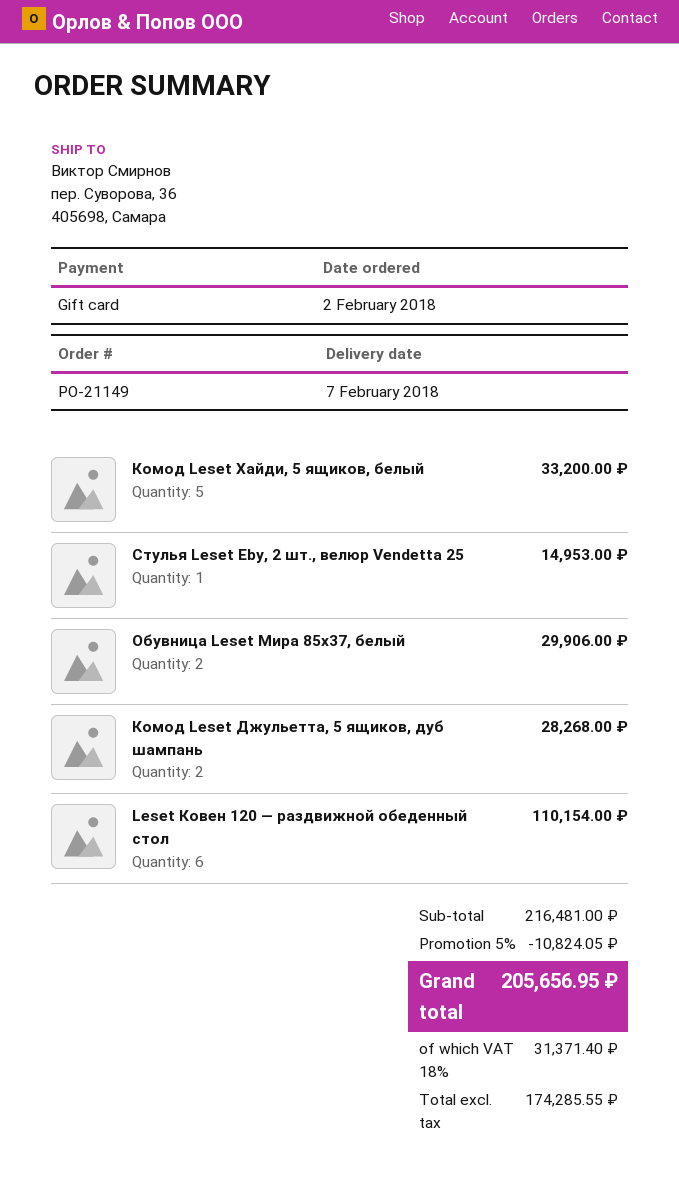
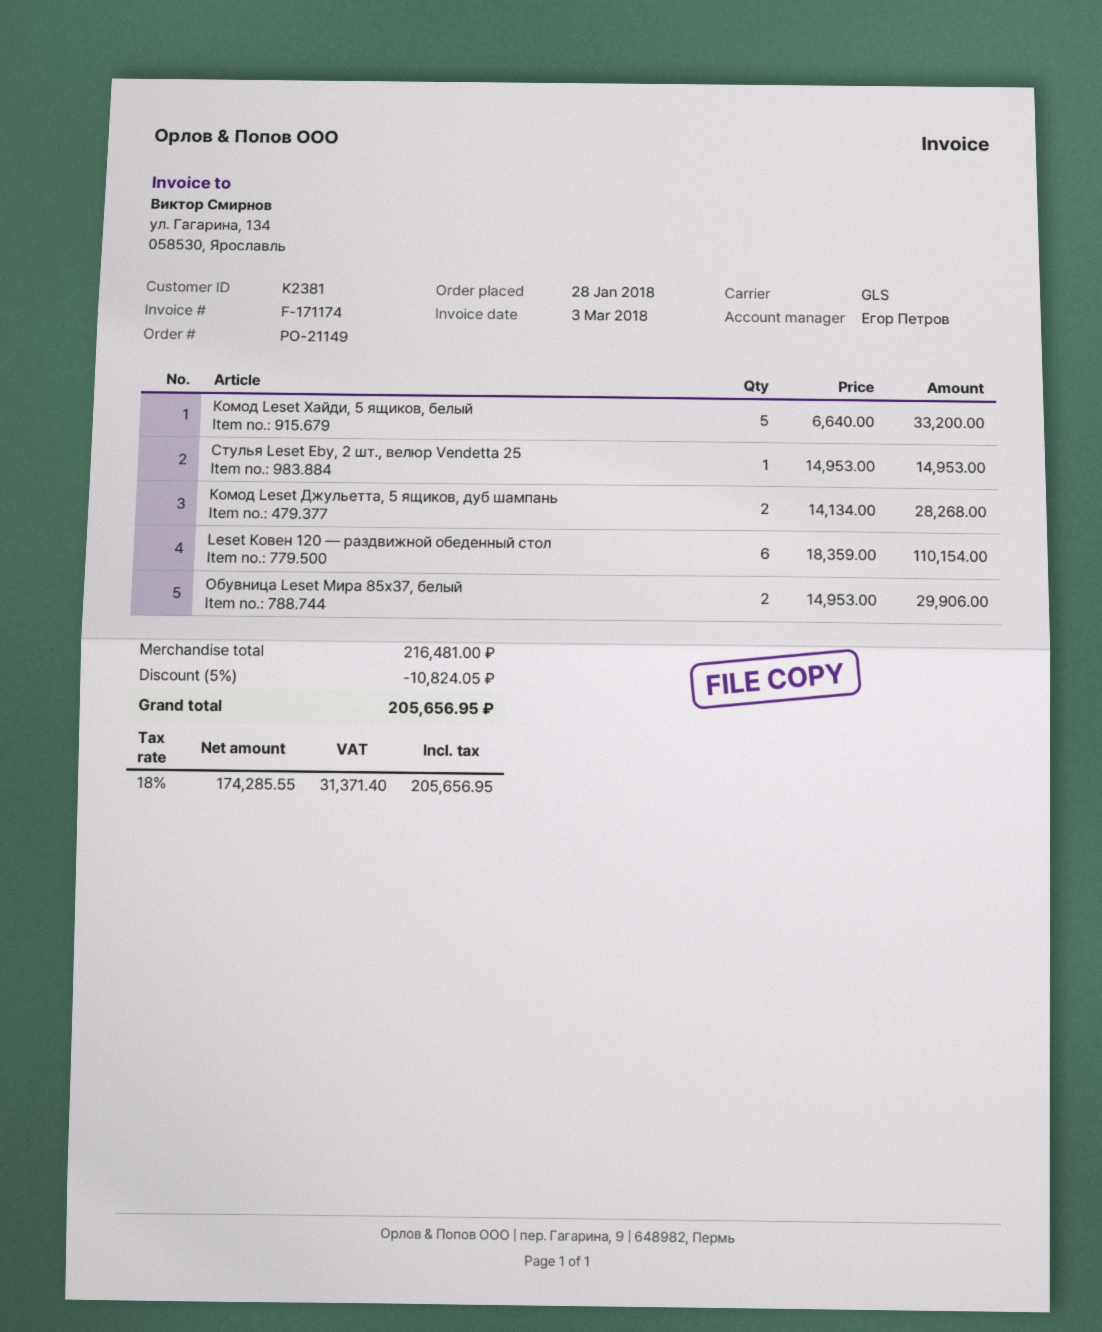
order date: 2018-02-02 -> 2018-01-28

